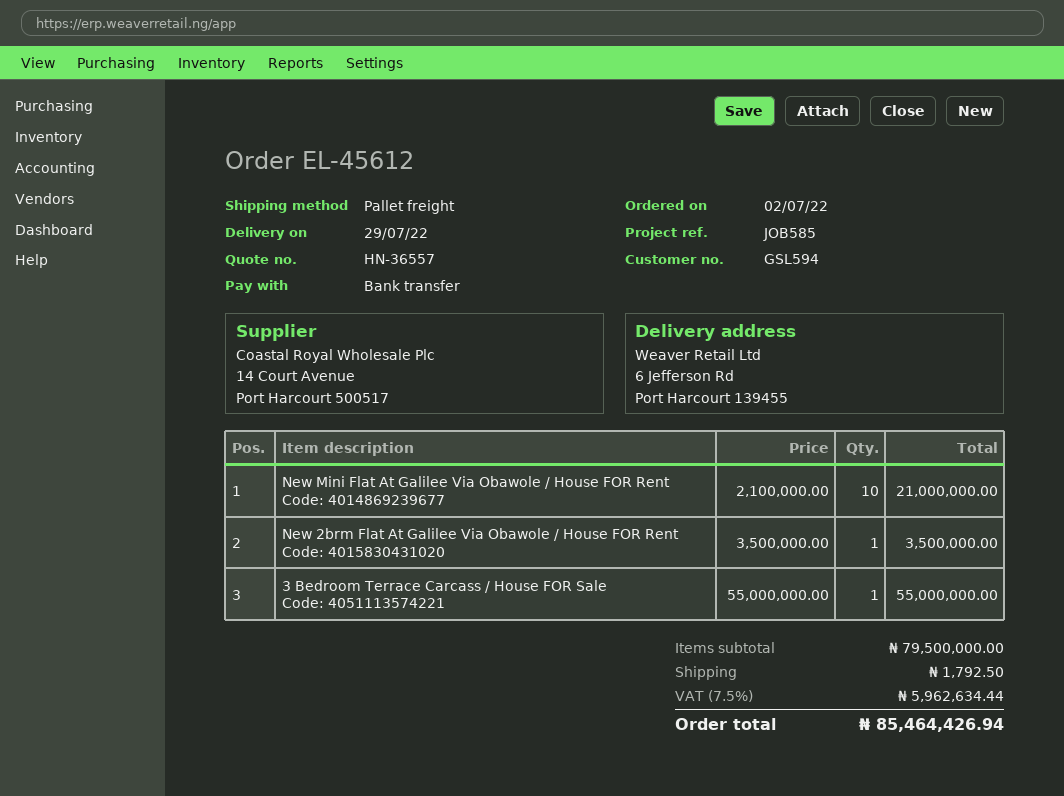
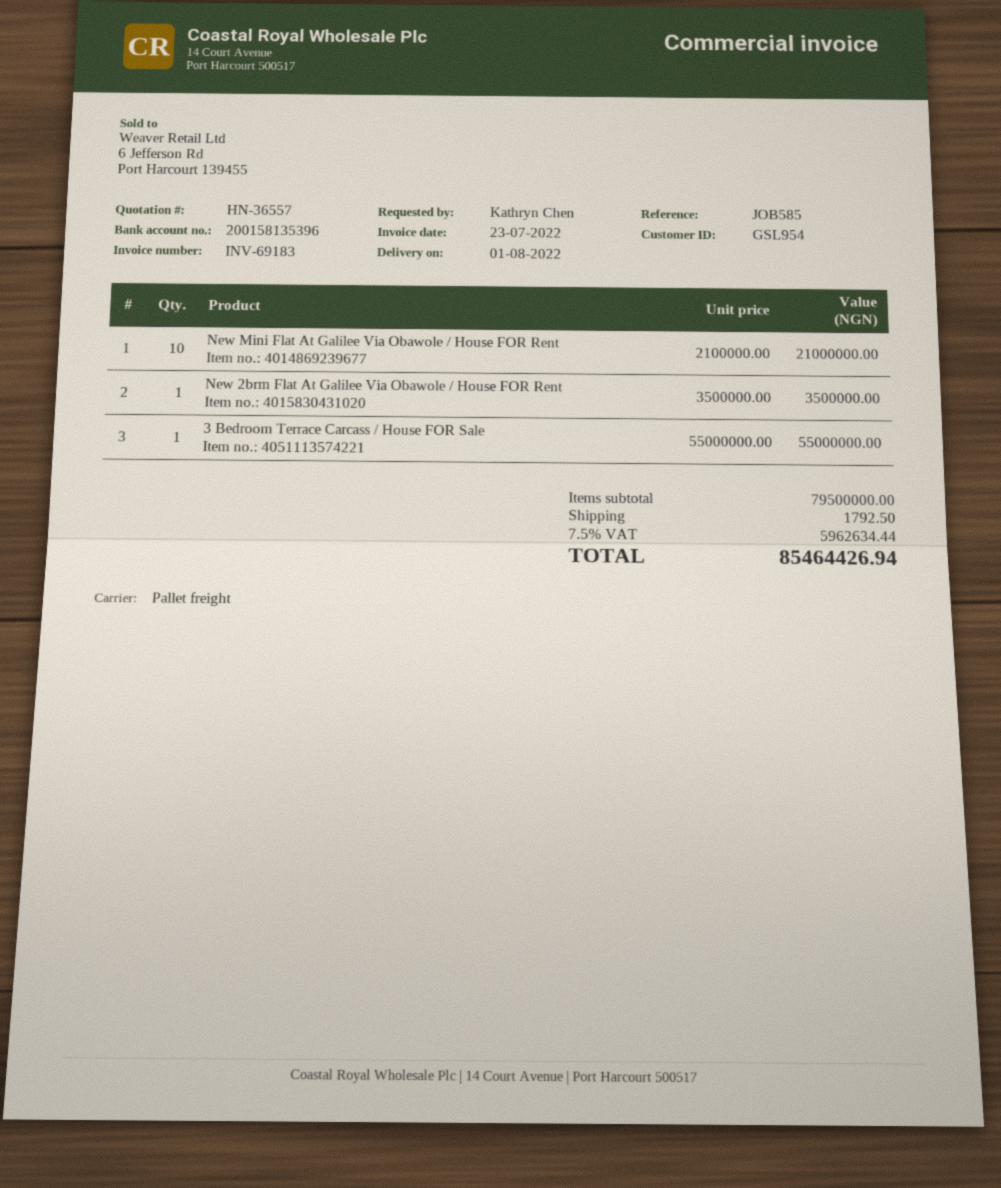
delivery date: 2022-07-29 -> 2022-08-01
customer number: GSL594 -> GSL954

